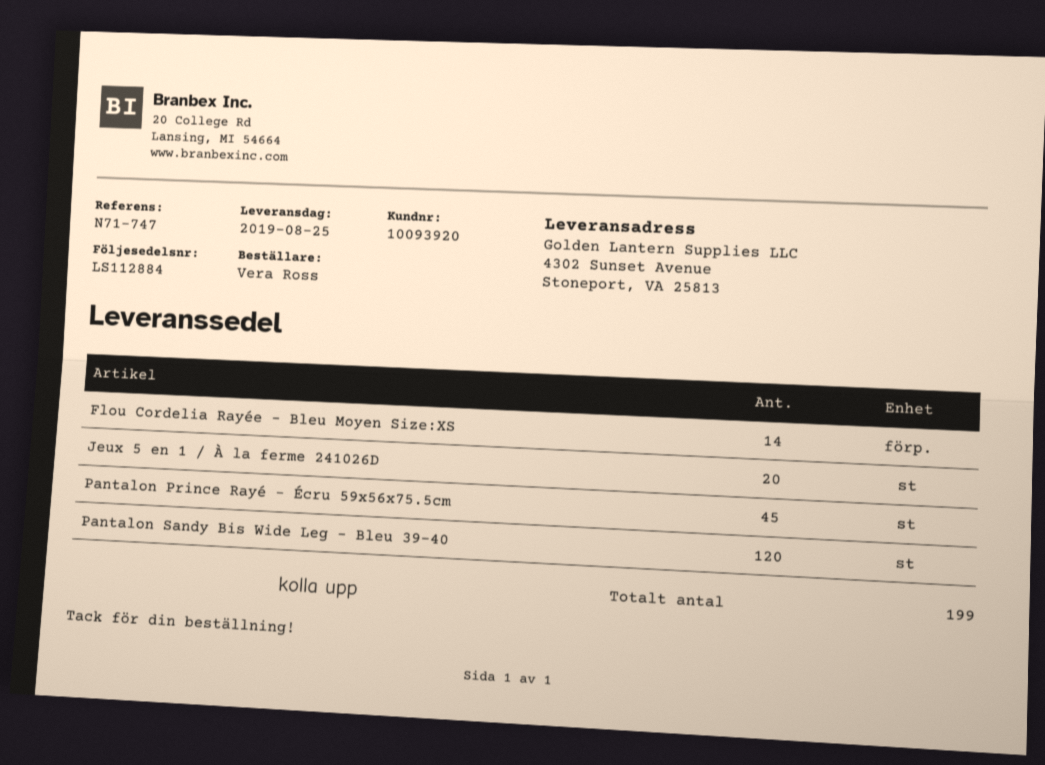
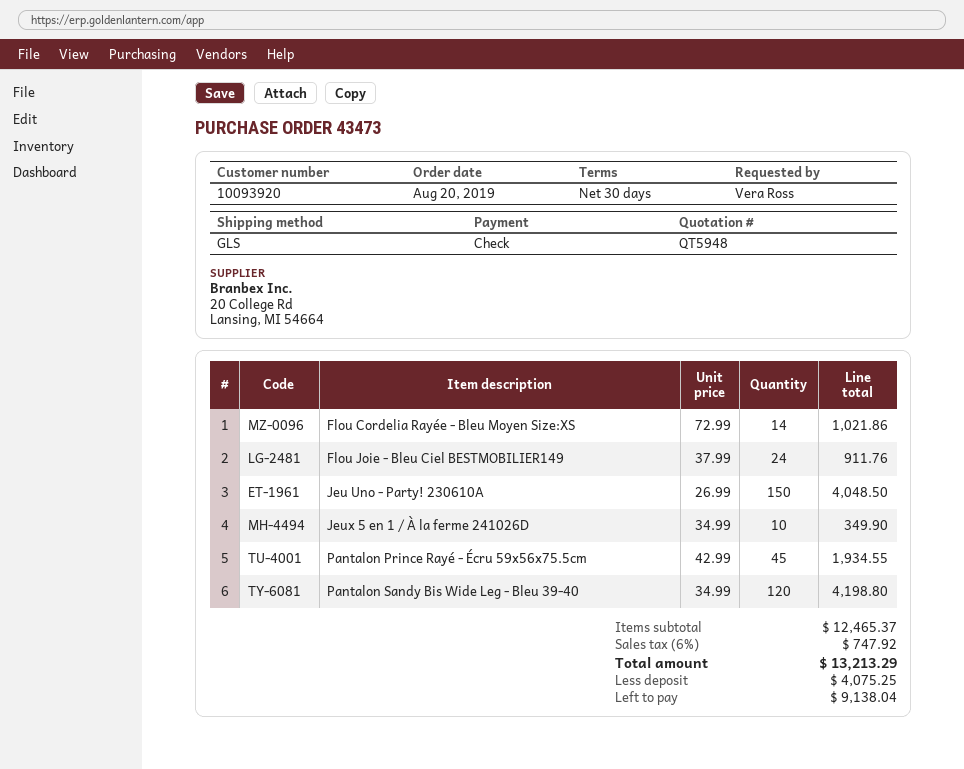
Jeux 5 en 1 / À la ferme 241026D: 20 -> 10
Flou Joie - Bleu Ciel BESTMOBILIER149: none -> 24
Jeu Uno - Party! 230610A: none -> 150

